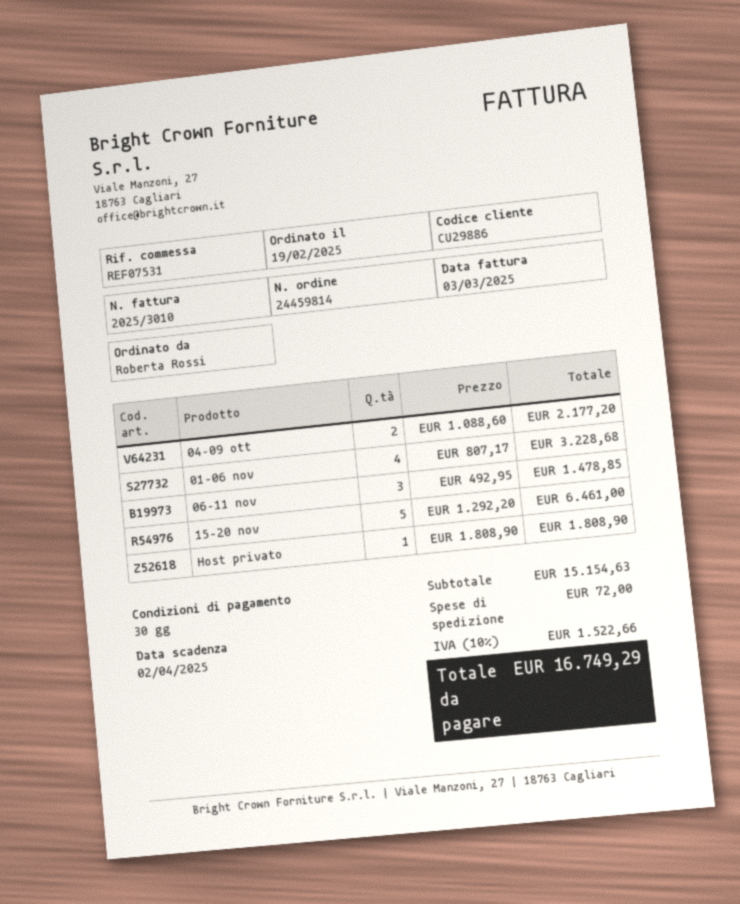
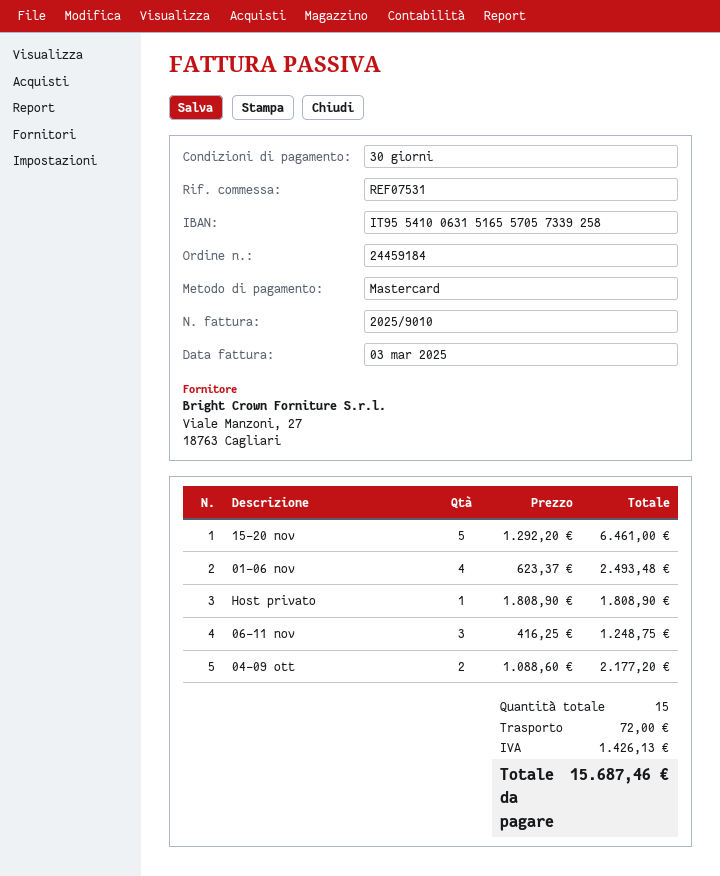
order number: 24459814 -> 24459184
invoice number: 2025/3010 -> 2025/9010
01–06 nov: 4 x 807.17 = 3228.68 -> 4 x 623.37 = 2493.48
06–11 nov: 3 x 492.95 = 1478.85 -> 3 x 416.25 = 1248.75
tax: 1522.66 -> 1426.13
total: 16749.29 -> 15687.46

